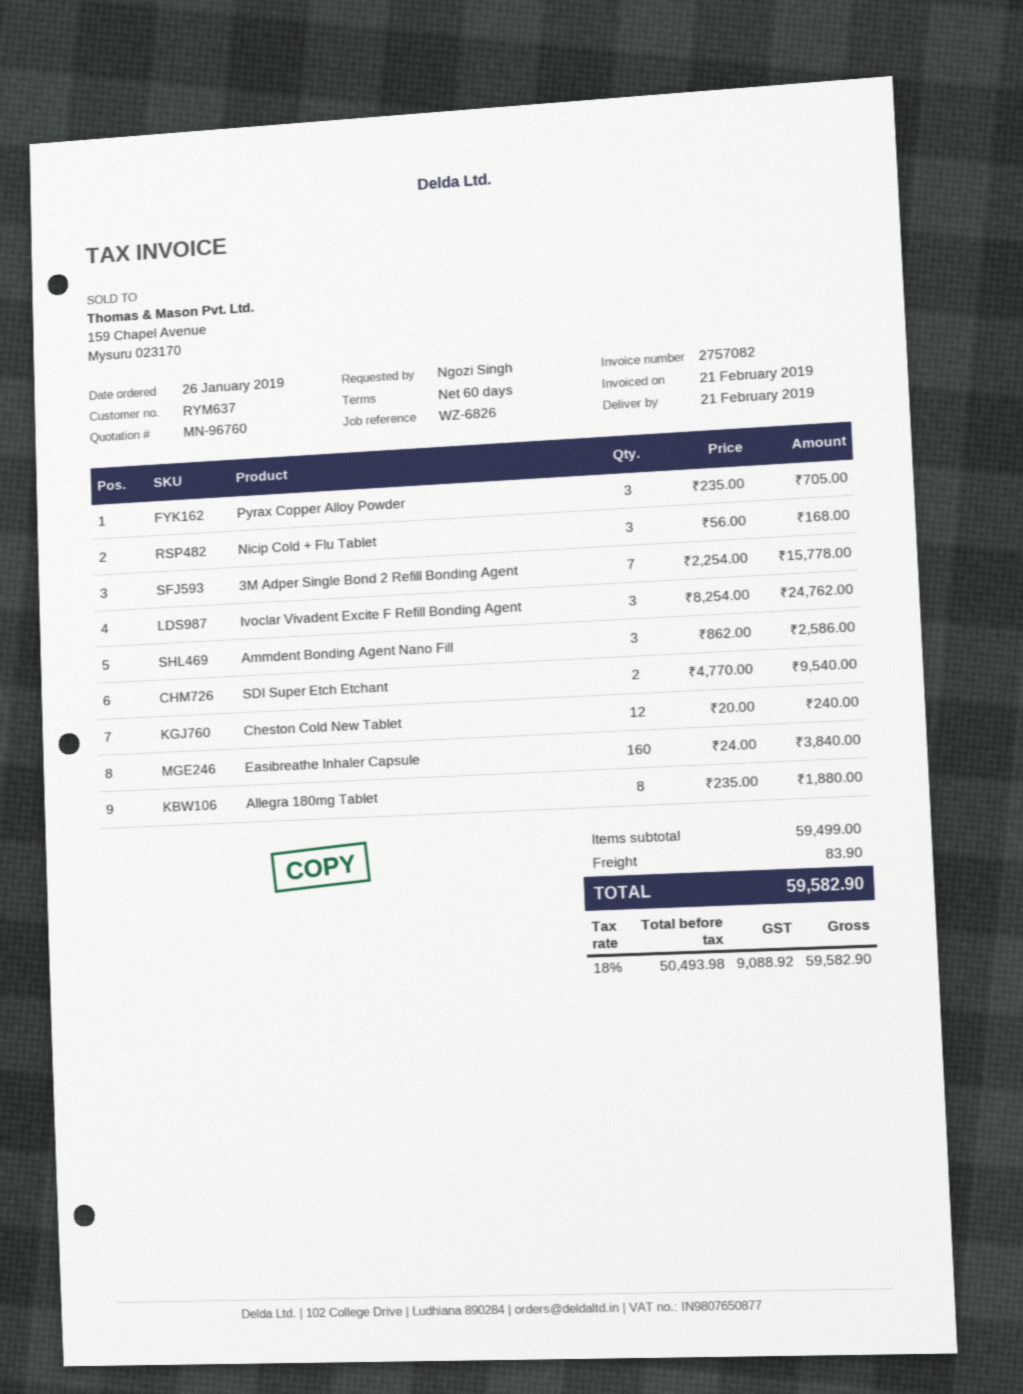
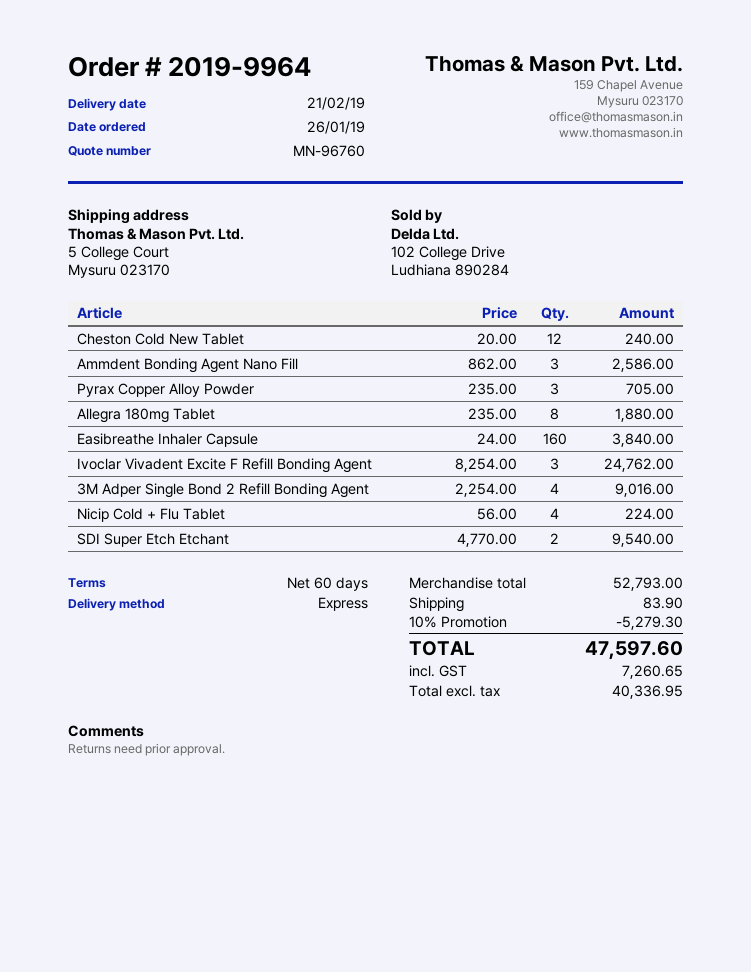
Nicip Cold + Flu Tablet: 3 x 56.00 = 168.00 -> 4 x 56.00 = 224.00
3M Adper Single Bond 2 Refill Bonding Agent: 7 x 2254.00 = 15778.00 -> 4 x 2254.00 = 9016.00
subtotal: 59499.00 -> 52793.00
discount: none -> 10% = 5279.30
net: 50493.98 -> 40336.95
tax: 9088.92 -> 7260.65
total: 59582.90 -> 47597.60

